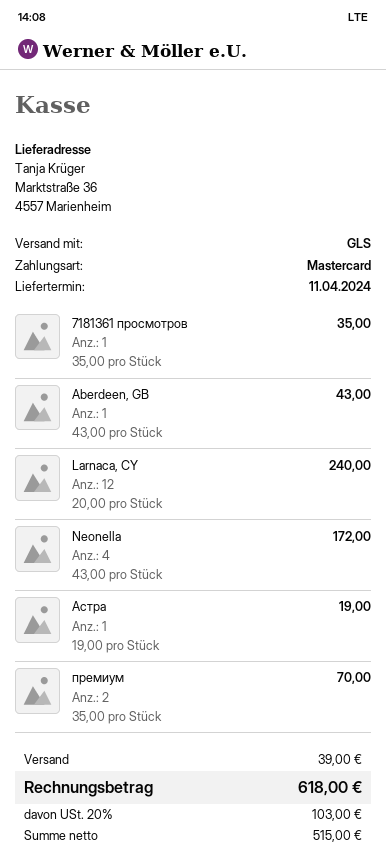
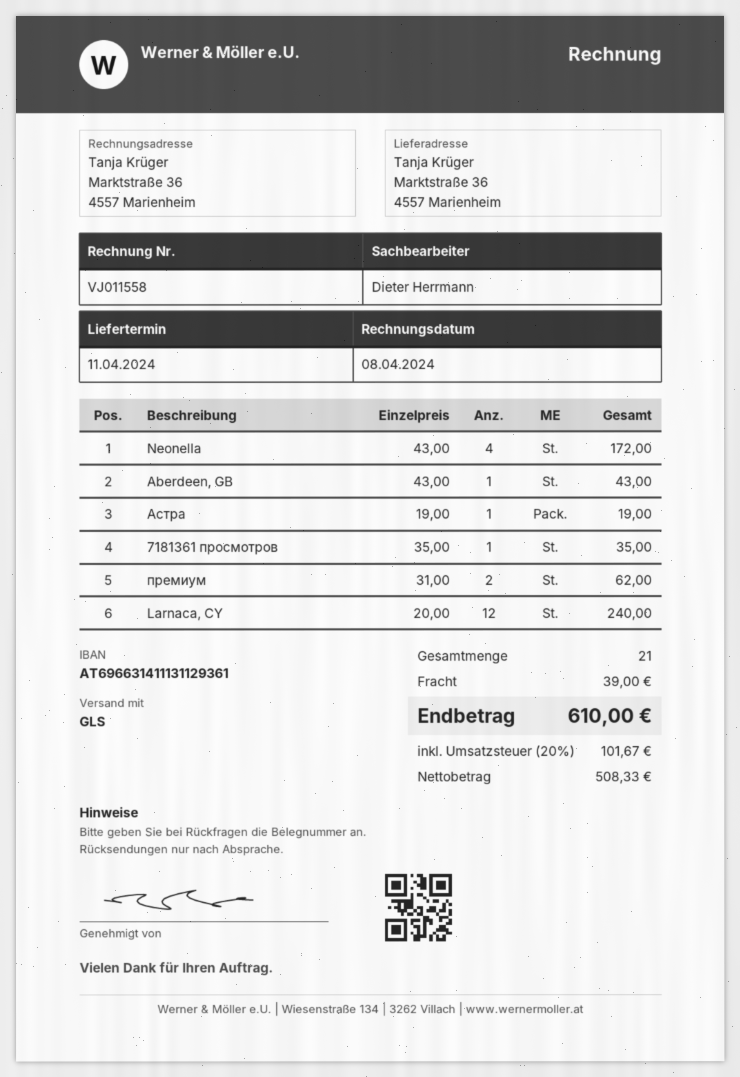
премиум: 2 x 35.00 = 70.00 -> 2 x 31.00 = 62.00
net: 515.00 -> 508.33
tax: 20% = 103.00 -> 20% = 101.67
total: 618.00 -> 610.00

